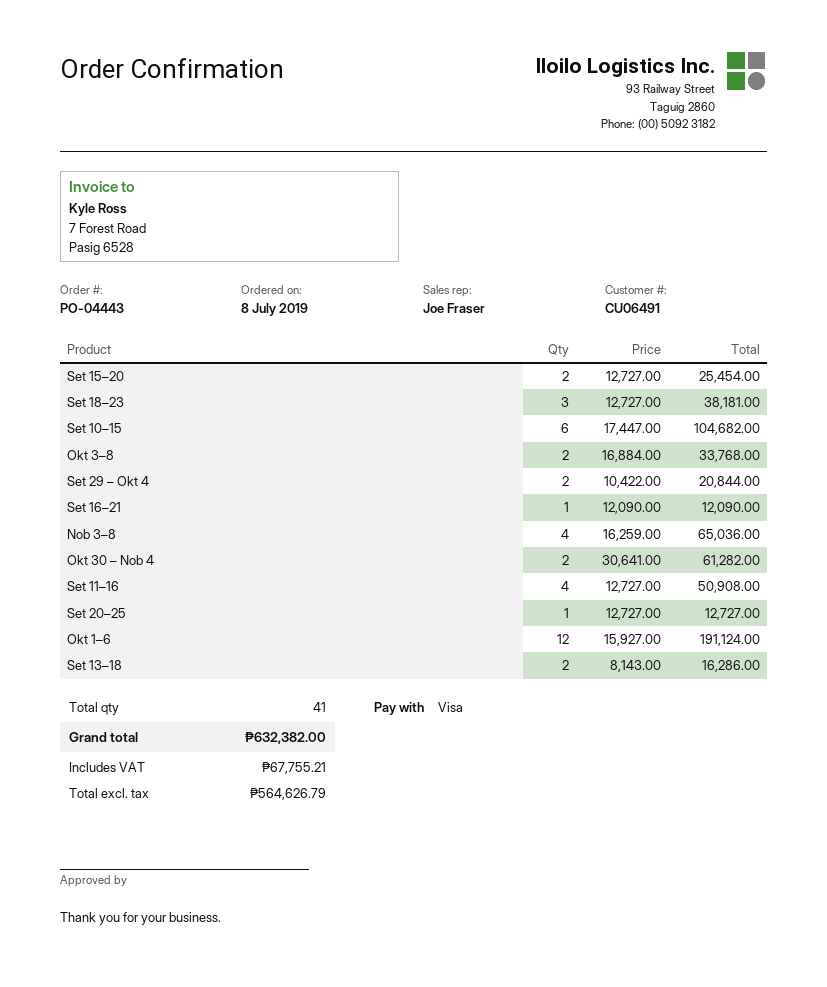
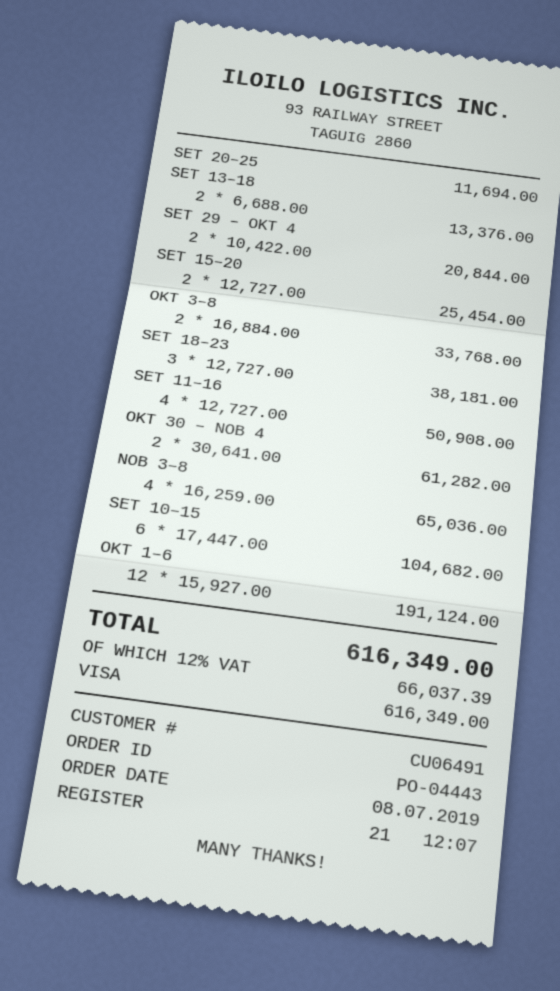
Set 16–21: 1 x 12090.00 = 12090.00 -> none
Set 20–25: 1 x 12727.00 = 12727.00 -> 1 x 11694.00 = 11694.00
Set 13–18: 2 x 8143.00 = 16286.00 -> 2 x 6688.00 = 13376.00
tax: 67755.21 -> 66037.39
total: 632382.00 -> 616349.00

